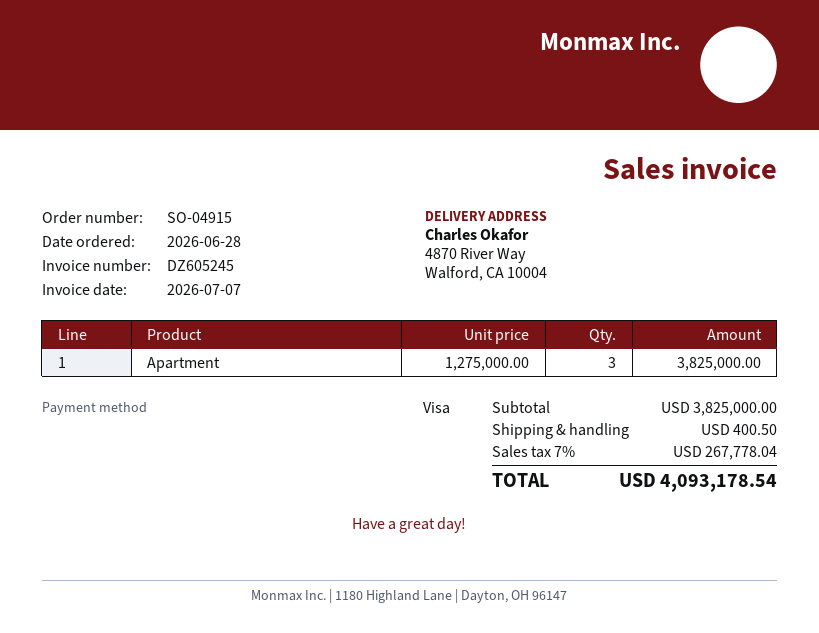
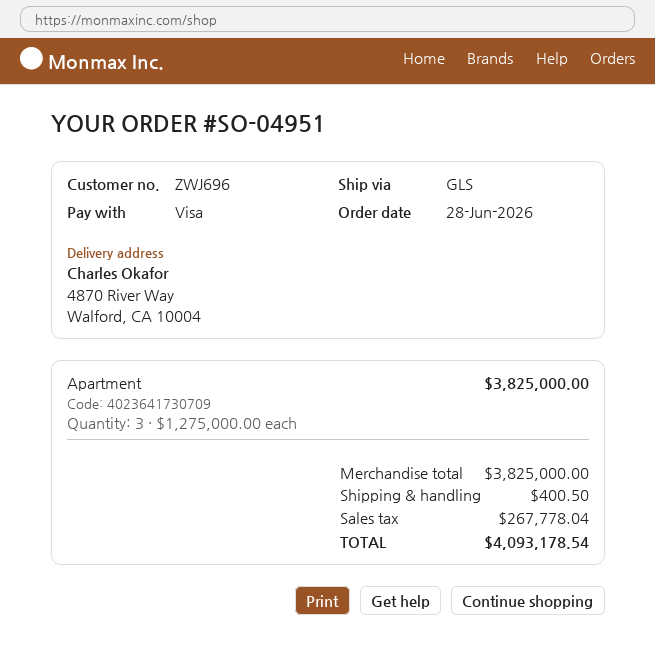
order number: SO-04915 -> SO-04951

